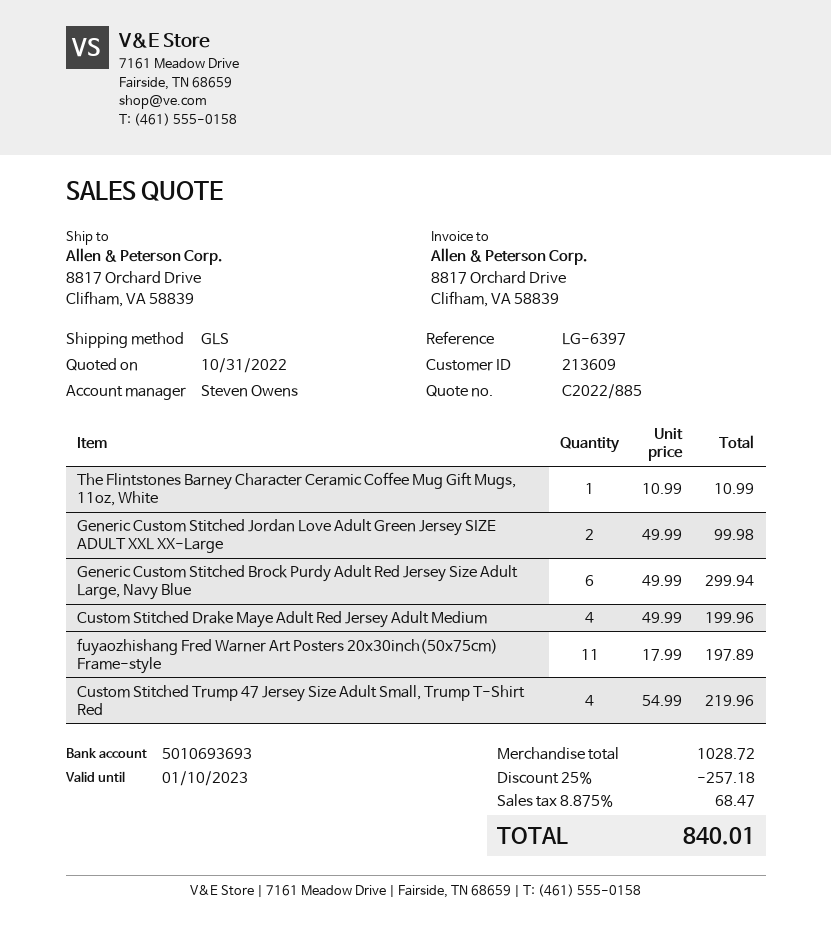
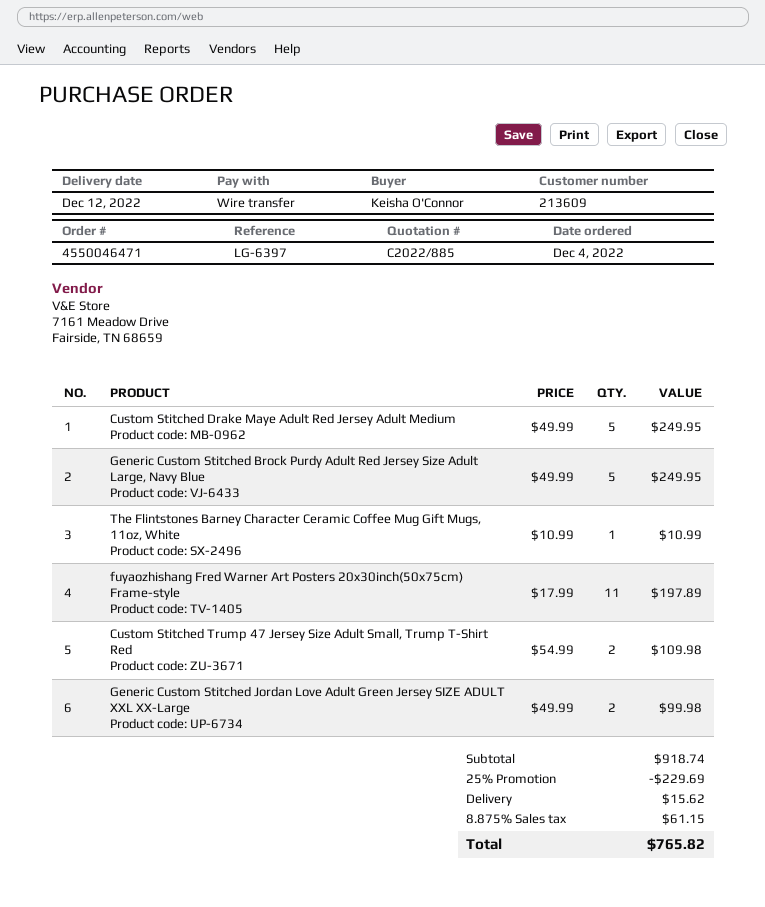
Generic Custom Stitched Brock Purdy Adult Red Jersey Size Adult Large, Navy Blue: 6 x 49.99 = 299.94 -> 5 x 49.99 = 249.95
Custom Stitched Drake Maye Adult Red Jersey Adult Medium: 4 x 49.99 = 199.96 -> 5 x 49.99 = 249.95
Custom Stitched Trump 47 Jersey Size Adult Small, Trump T-Shirt Red: 4 x 54.99 = 219.96 -> 2 x 54.99 = 109.98
subtotal: 1028.72 -> 918.74
discount: 25% = 257.18 -> 25% = 229.69
shipping: none -> 15.62
tax: 8.875% = 68.47 -> 8.875% = 61.15
total: 840.01 -> 765.82

